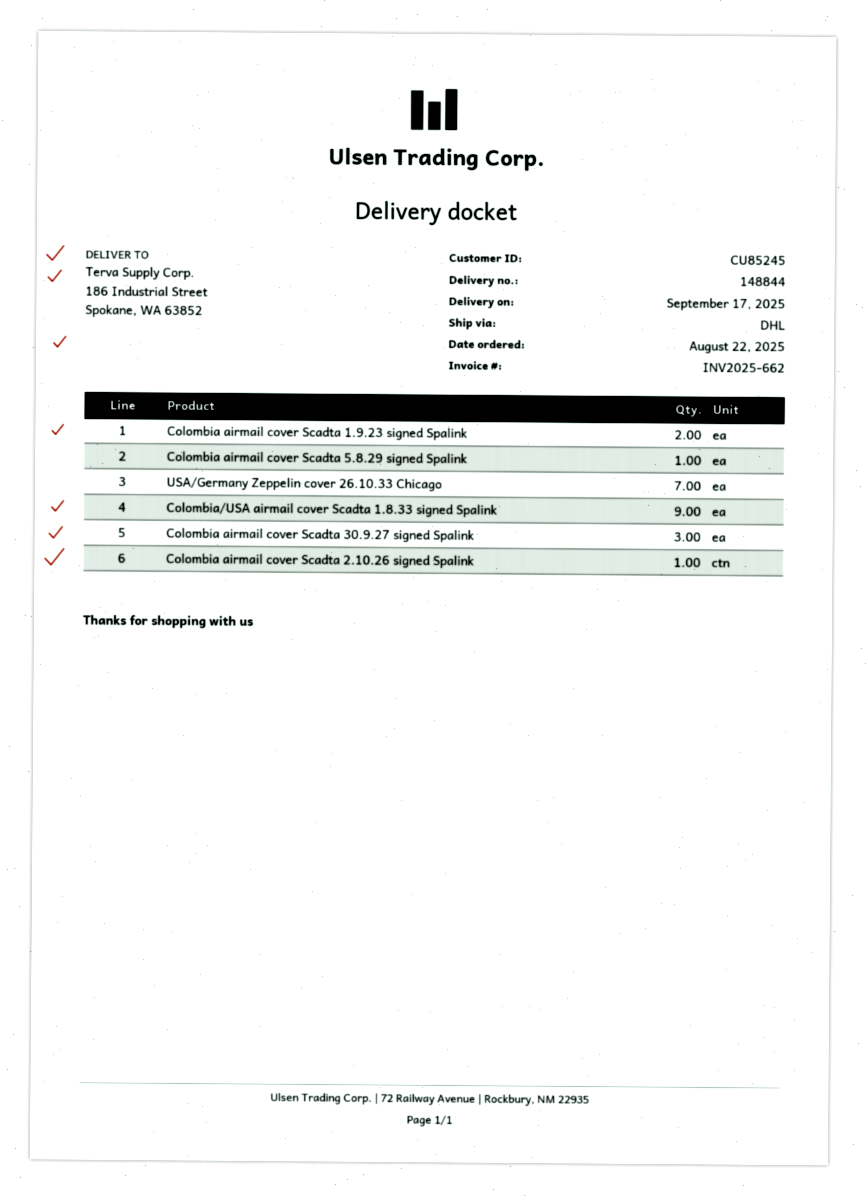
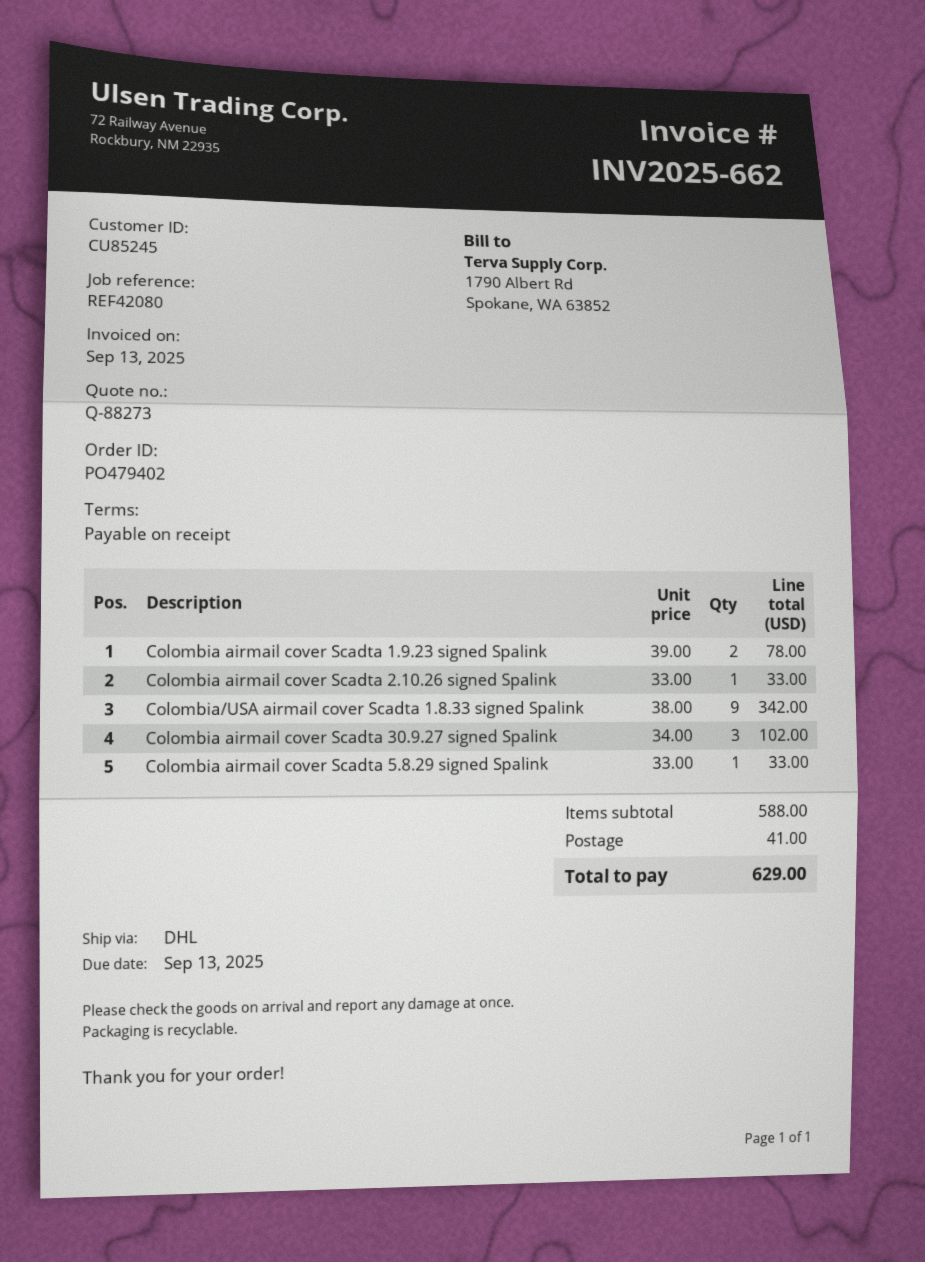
USA/Germany Zeppelin cover 26.10.33 Chicago: 7 -> none

